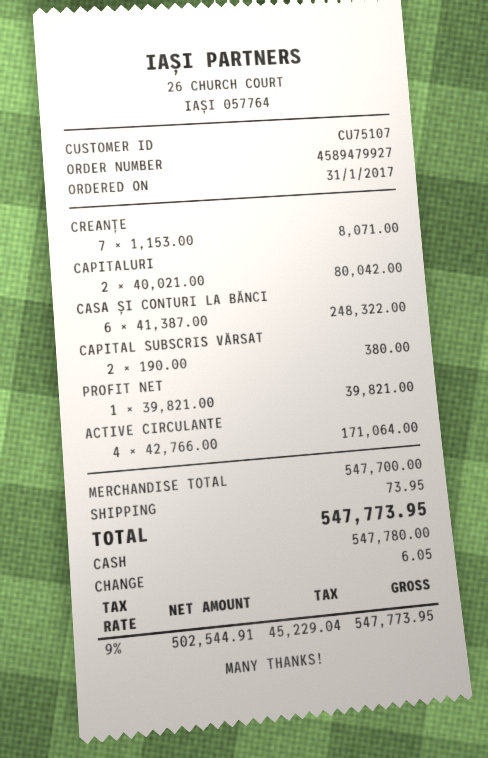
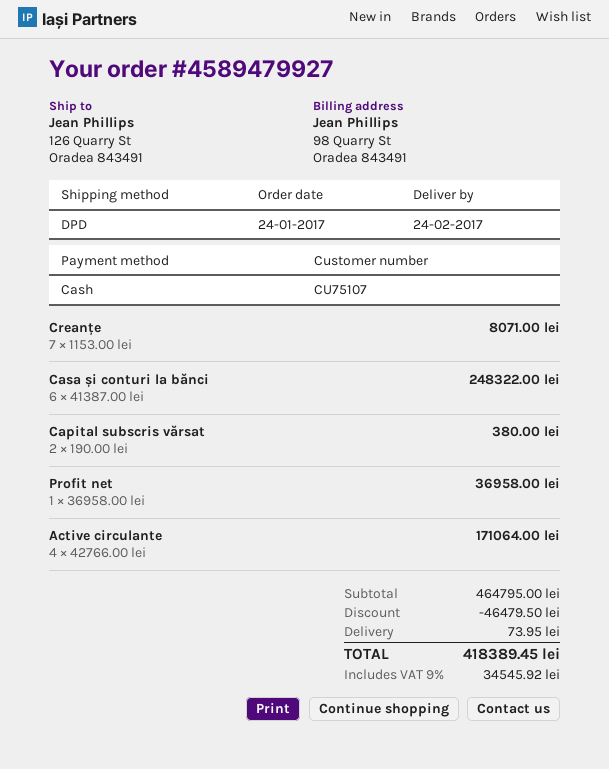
order date: 2017-01-31 -> 2017-01-24
CAPITALURI: 2 x 40021.00 = 80042.00 -> none
PROFIT NET: 1 x 39821.00 = 39821.00 -> 1 x 36958.00 = 36958.00
subtotal: 547700.00 -> 464795.00
discount: none -> 46479.50
tax: 9% = 45229.04 -> 9% = 34545.92
total: 547773.95 -> 418389.45

